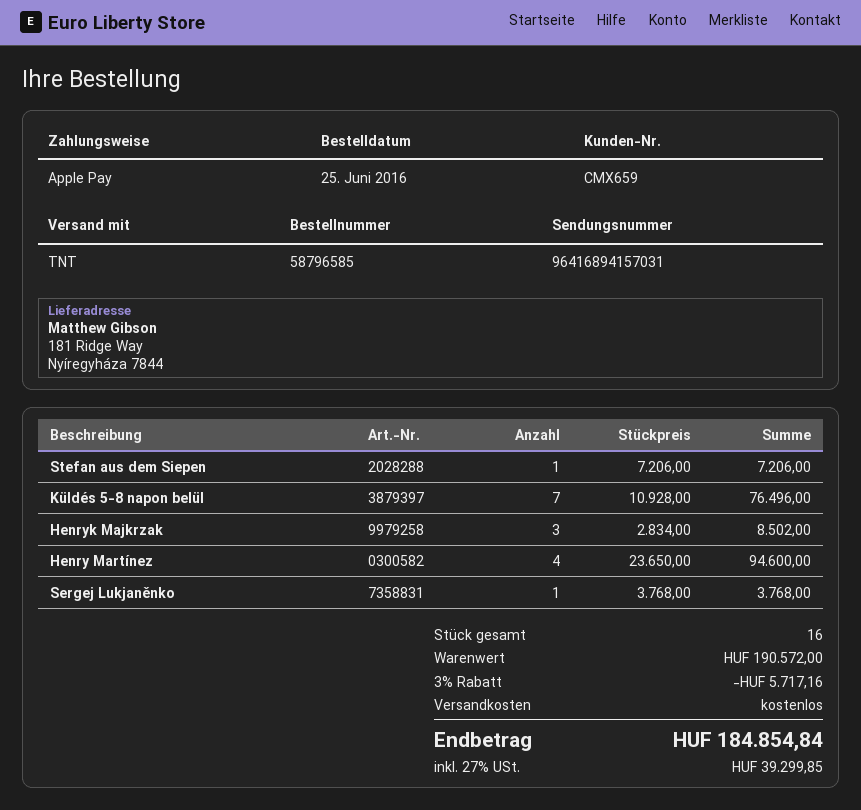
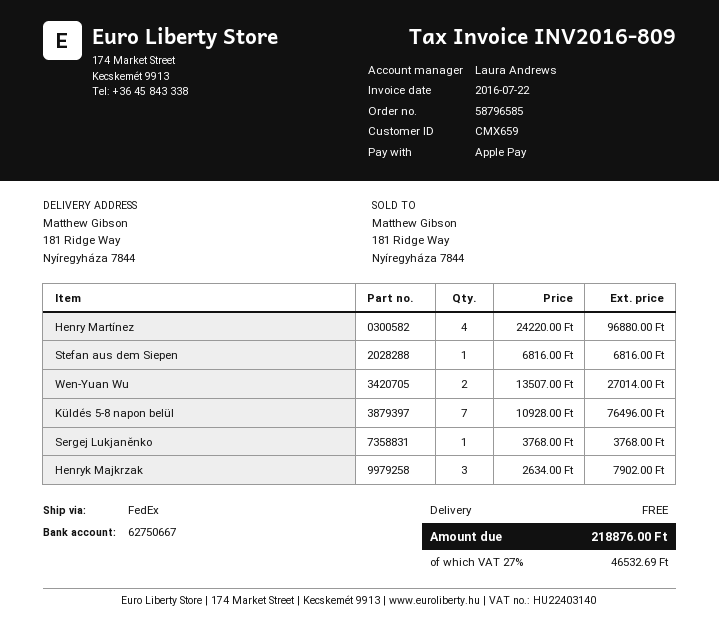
shipping method: TNT -> FedEx
Stefan aus dem Siepen: 1 x 7206.00 = 7206.00 -> 1 x 6816.00 = 6816.00
Henryk Majkrzak: 3 x 2834.00 = 8502.00 -> 3 x 2634.00 = 7902.00
Henry Martínez: 4 x 23650.00 = 94600.00 -> 4 x 24220.00 = 96880.00
Wen-Yuan Wu: none -> 2 x 13507.00 = 27014.00
discount: 3% = 5717.16 -> none
tax: 27% = 39299.85 -> 27% = 46532.69
total: 184854.84 -> 218876.00

